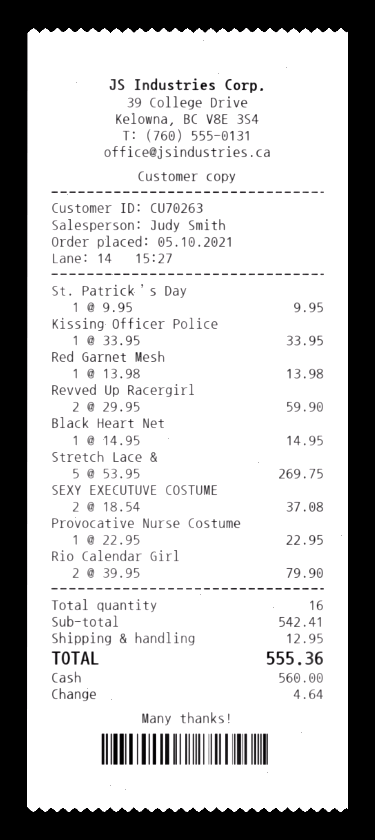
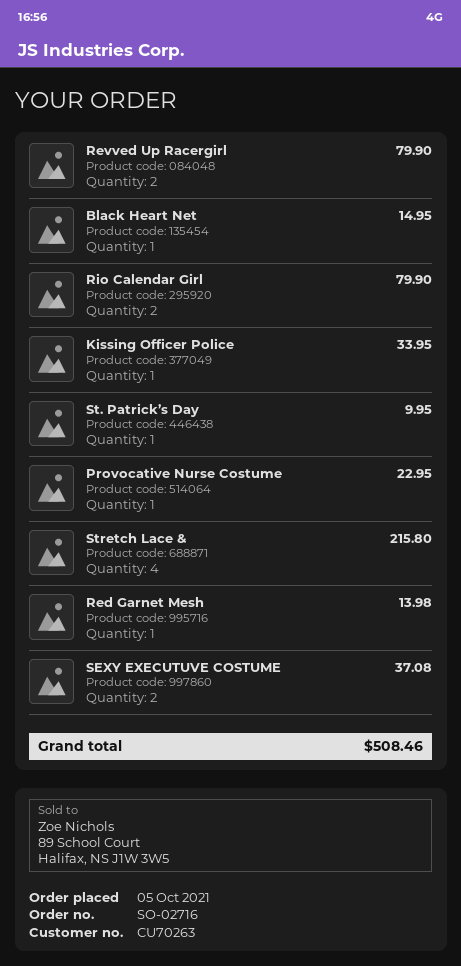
Revved Up Racergirl: 2 for 59.90 -> 2 for 79.90
Stretch Lace &: 5 for 269.75 -> 4 for 215.80
shipping: 12.95 -> none
total: 555.36 -> 508.46

